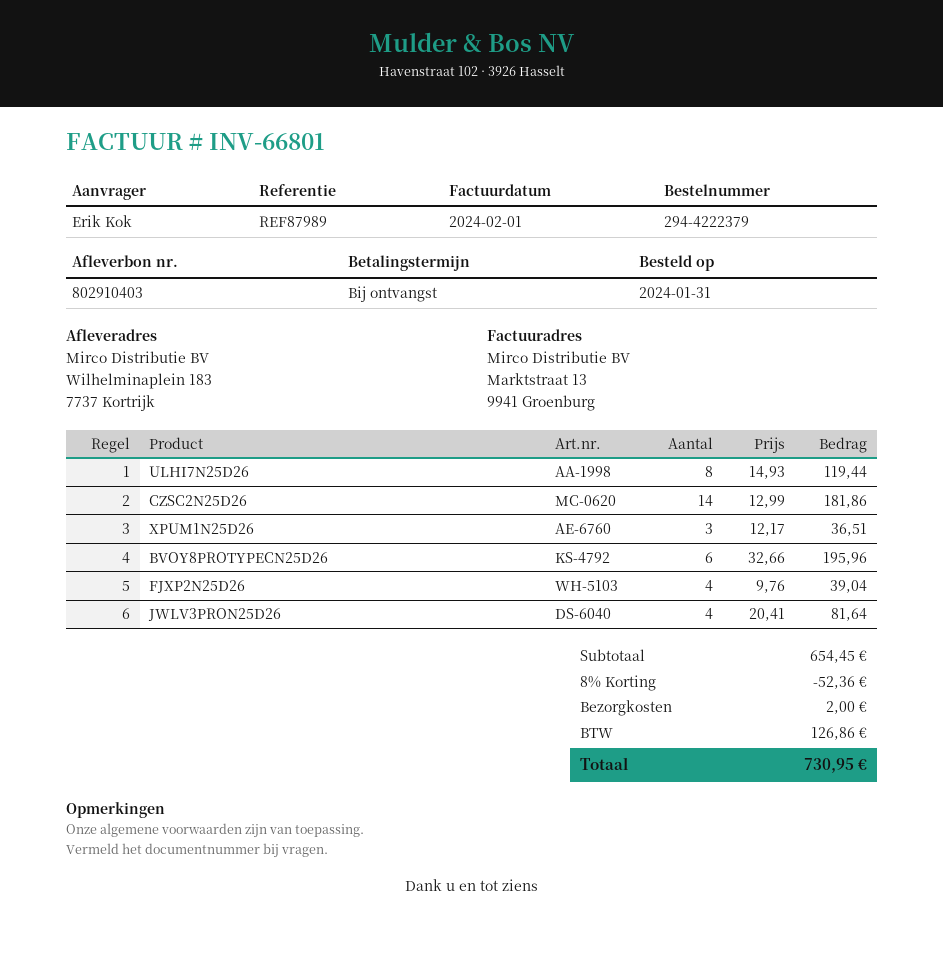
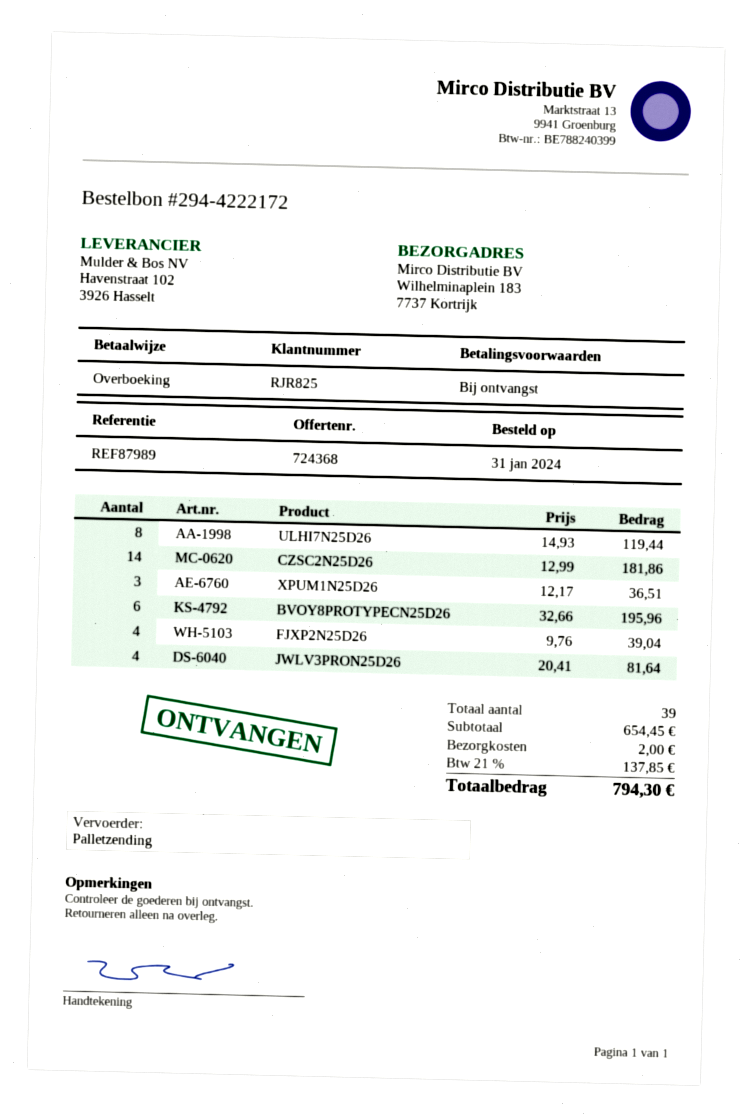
order number: 294-4222379 -> 294-4222172
discount: 8% = 52.36 -> none
tax: 126.86 -> 137.85
total: 730.95 -> 794.30

